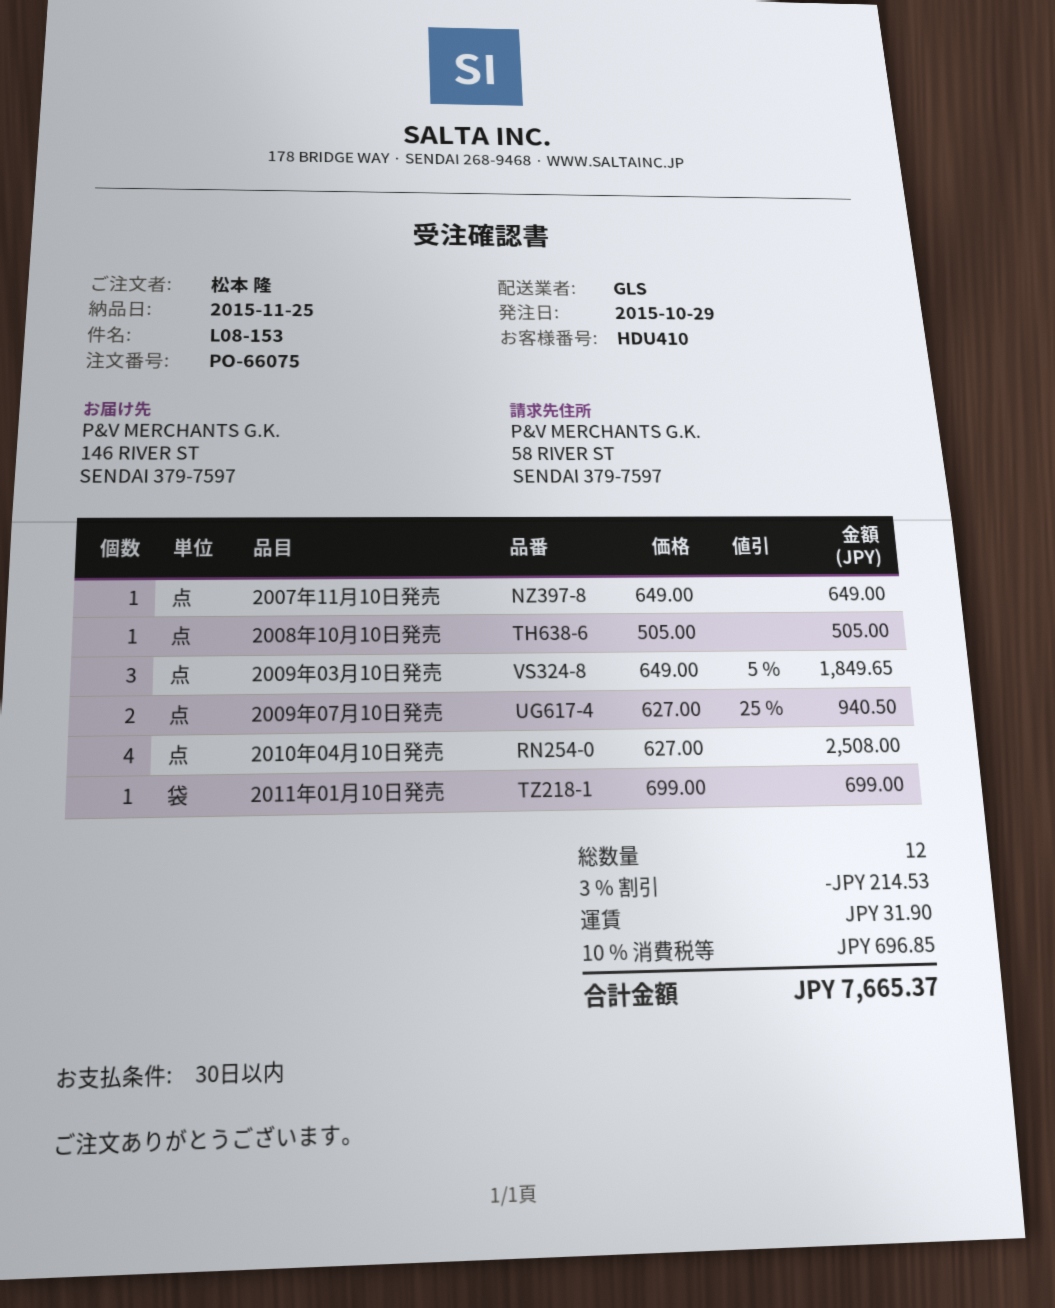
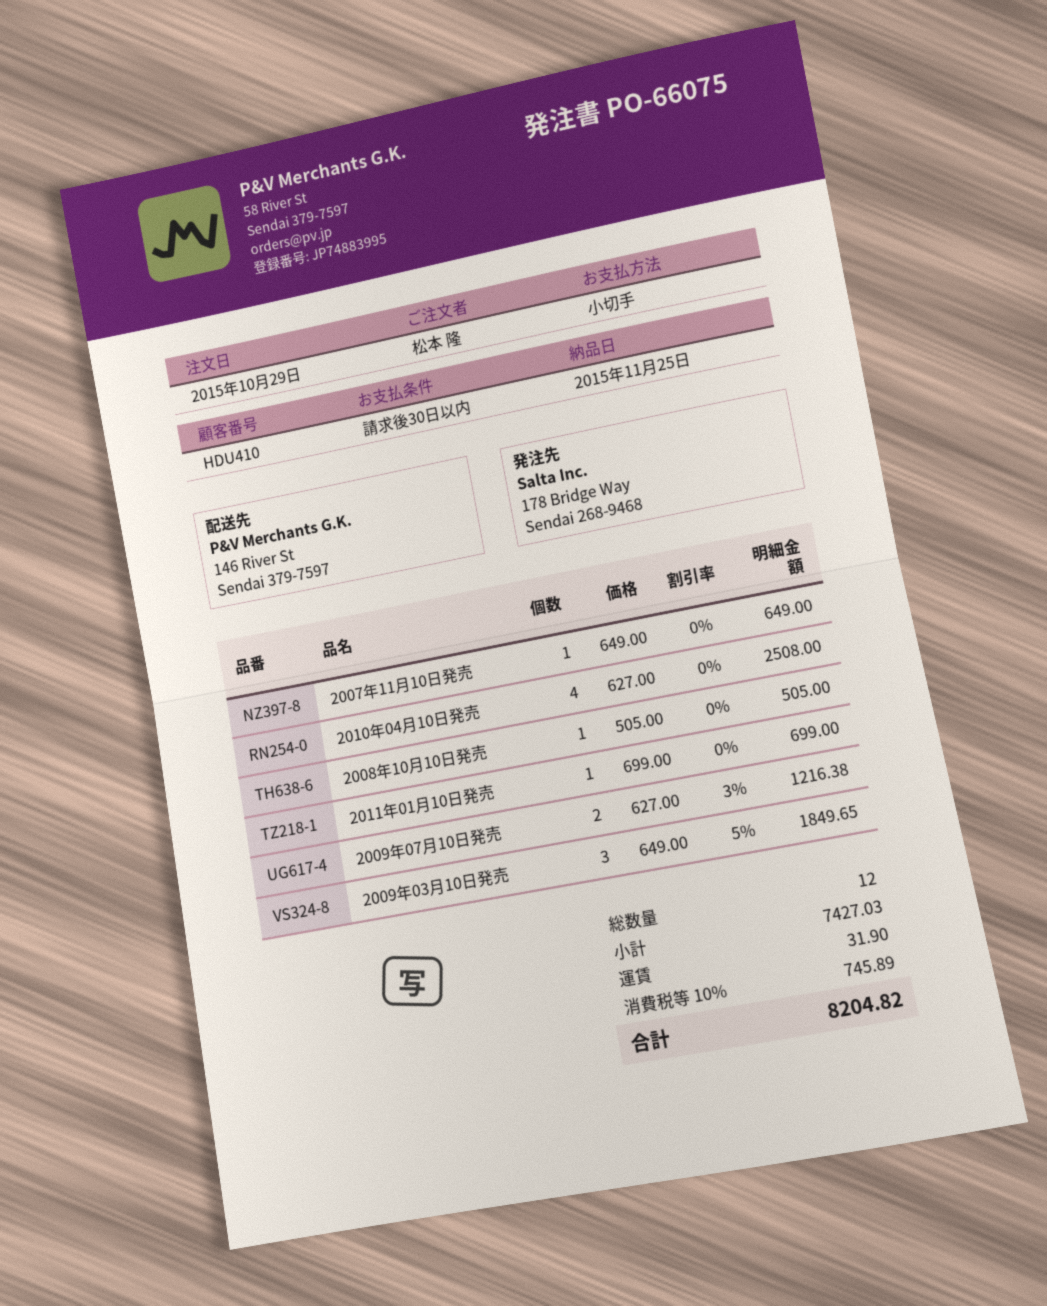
2009年07月10日発売: 2 x 627.00 - 25% = 940.50 -> 2 x 627.00 - 3% = 1216.38
discount: 3% = 214.53 -> none
tax: 10% = 696.85 -> 10% = 745.89
total: 7665.37 -> 8204.82

